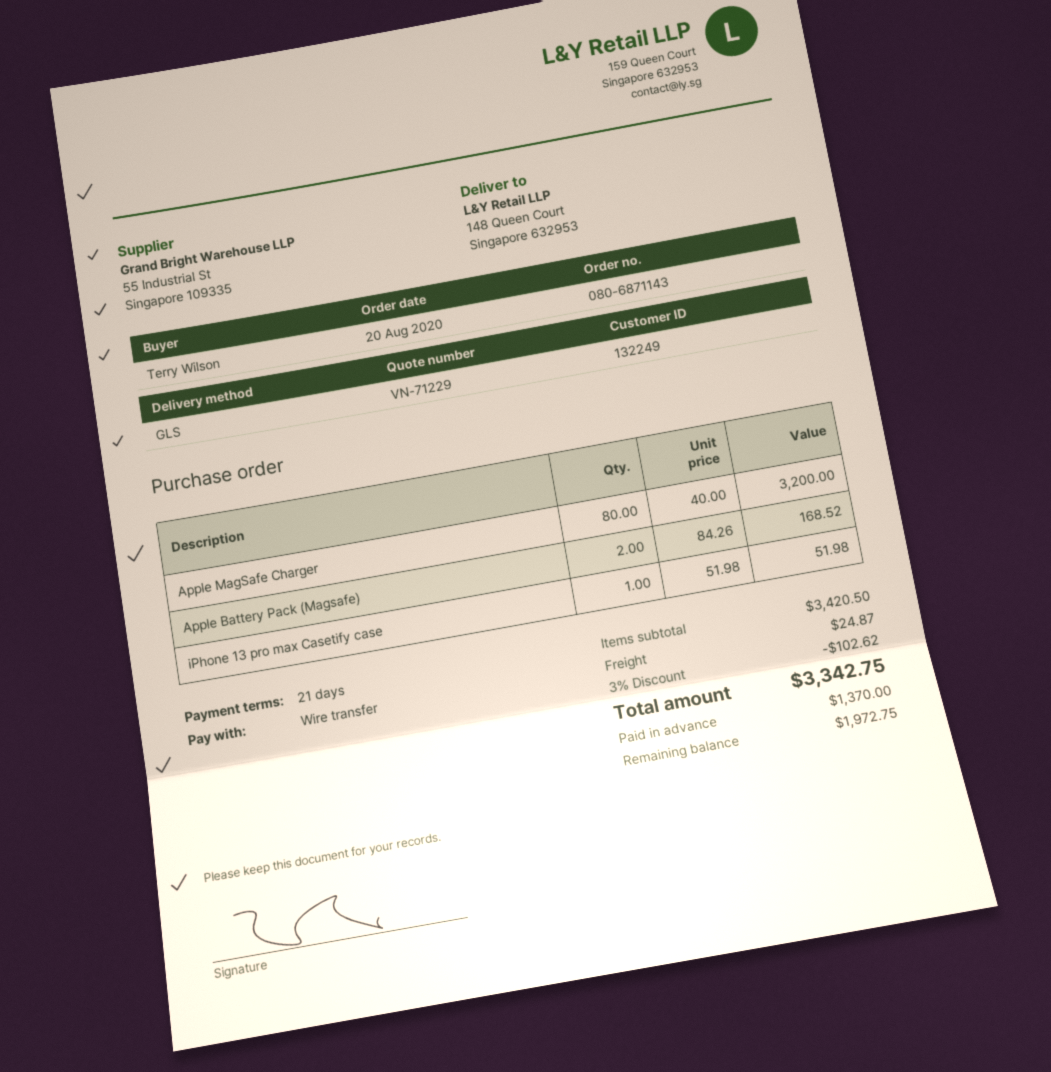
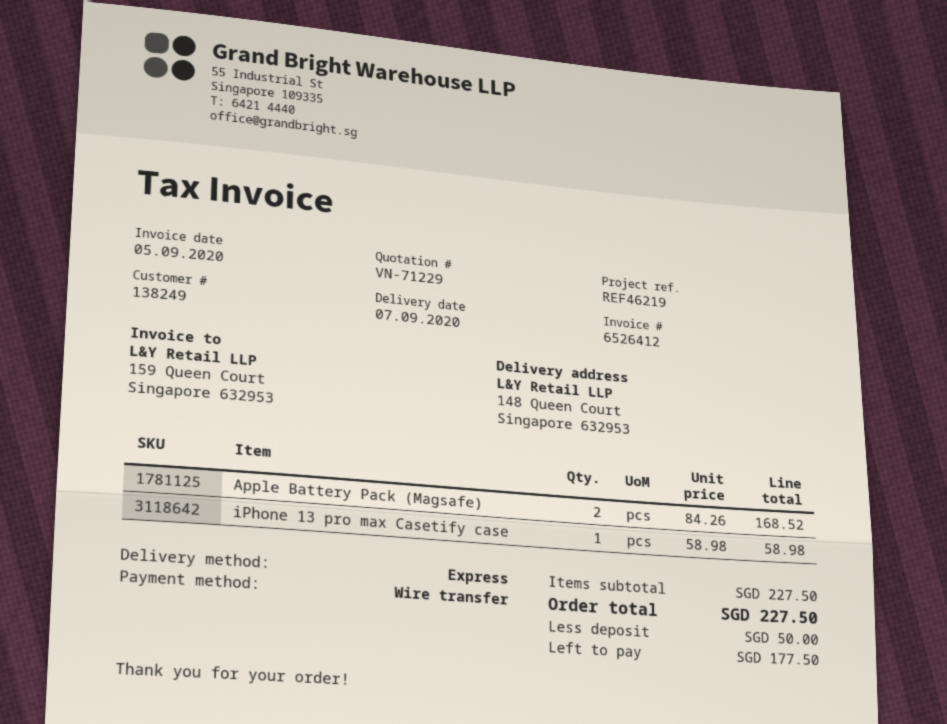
customer number: 132249 -> 138249
shipping method: GLS -> express
Apple MagSafe Charger: 80 x 40.00 = 3200.00 -> none
iPhone 13 pro max Casetify case: 1 x 51.98 = 51.98 -> 1 x 58.98 = 58.98
subtotal: 3420.50 -> 227.50
discount: 3% = 102.62 -> none
shipping: 24.87 -> none
total: 3342.75 -> 227.50
deposit: 1370.00 -> 50.00
balance: 1972.75 -> 177.50

